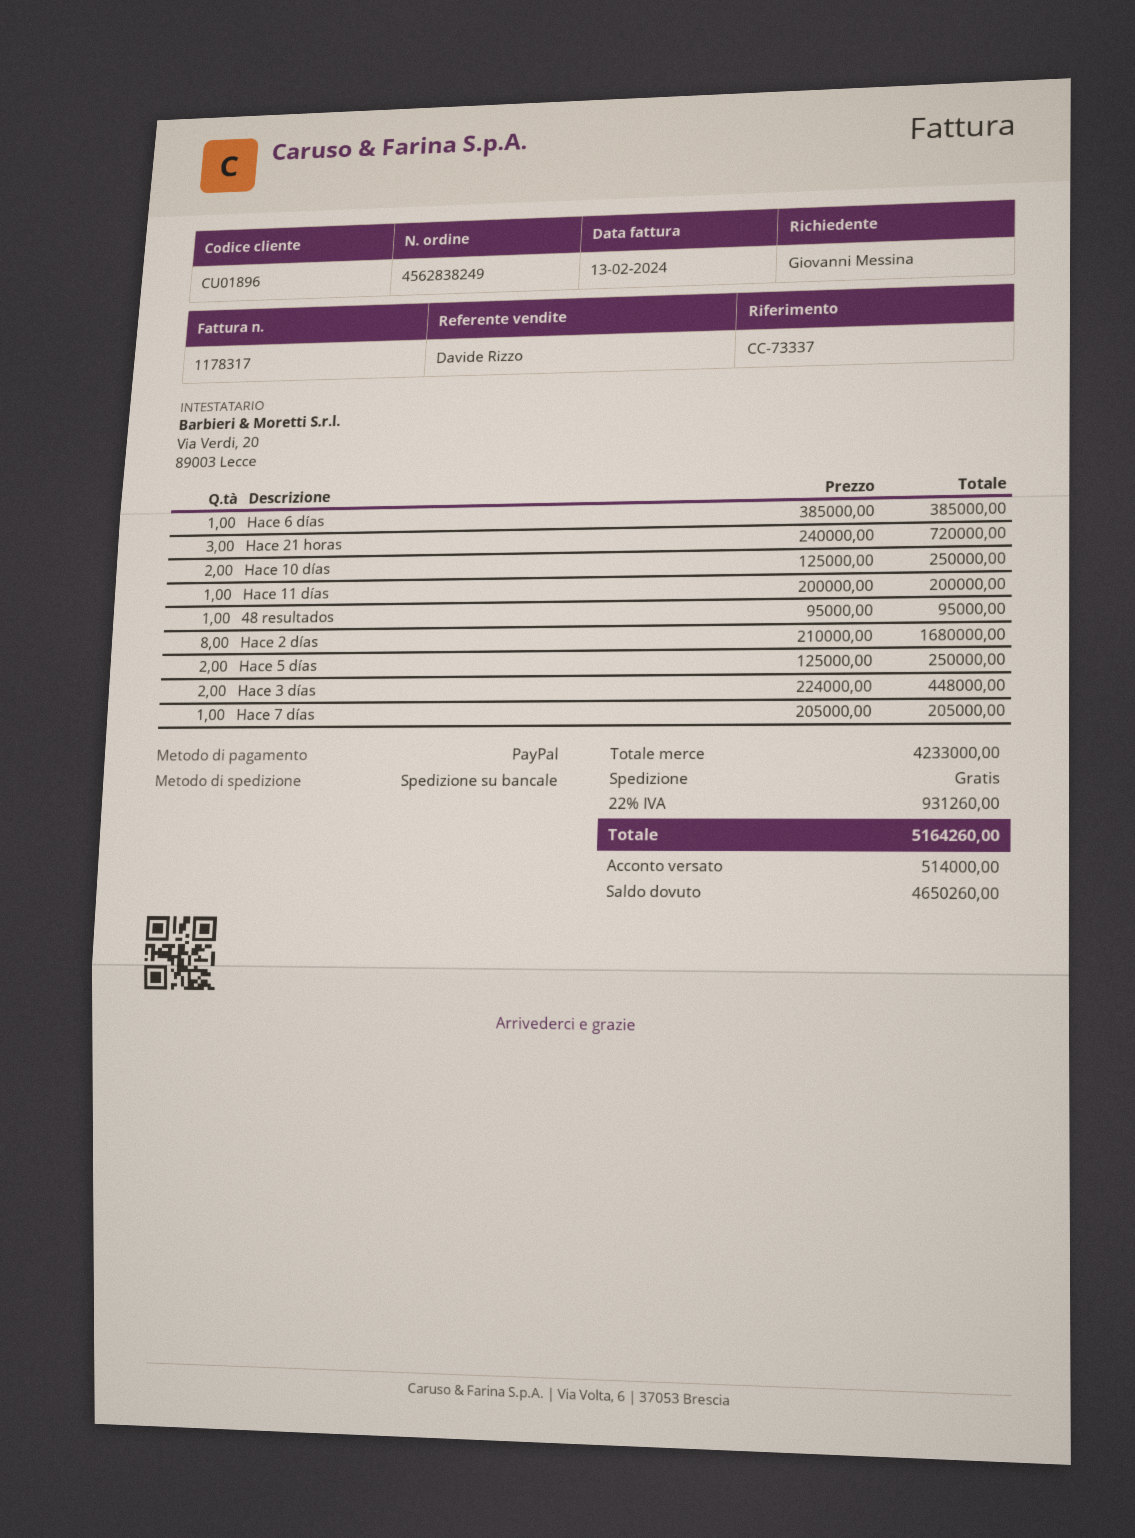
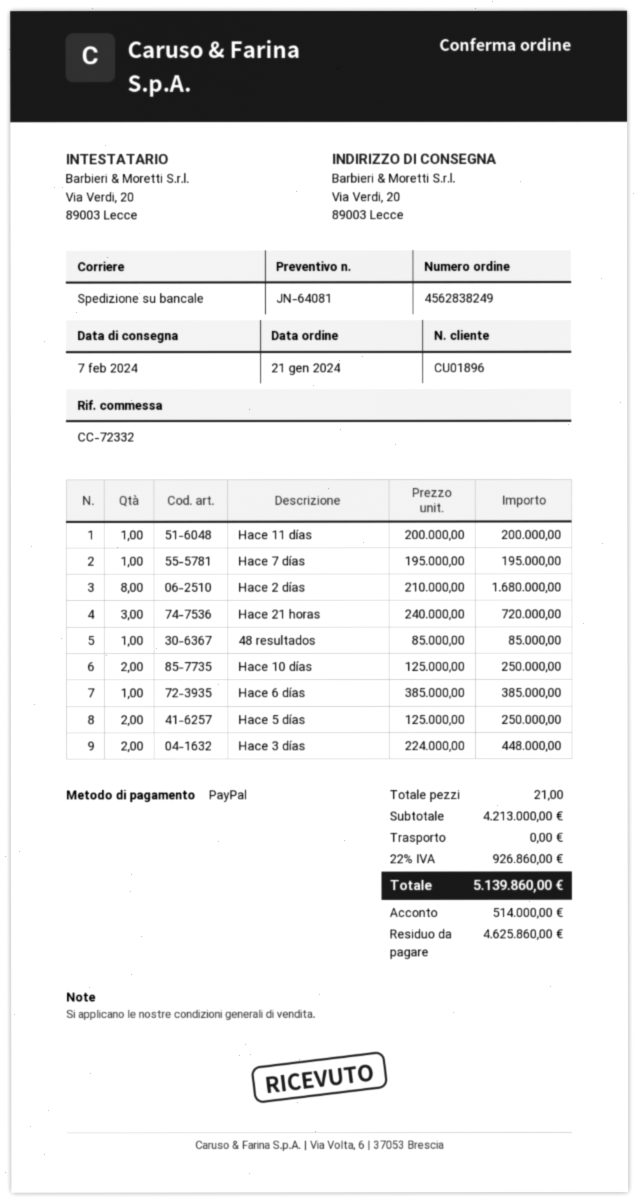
reference: CC-73337 -> CC-72332
48 resultados: 1 x 95000.00 = 95000.00 -> 1 x 85000.00 = 85000.00
Hace 7 días: 1 x 205000.00 = 205000.00 -> 1 x 195000.00 = 195000.00
subtotal: 4233000.00 -> 4213000.00
tax: 22% = 931260.00 -> 22% = 926860.00
total: 5164260.00 -> 5139860.00
balance: 4650260.00 -> 4625860.00

